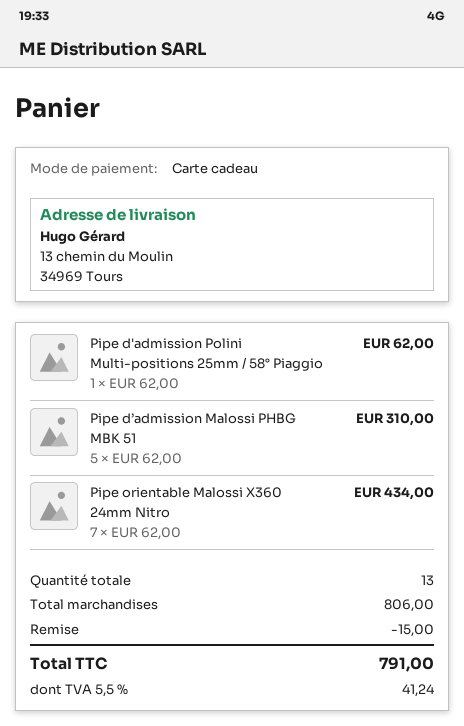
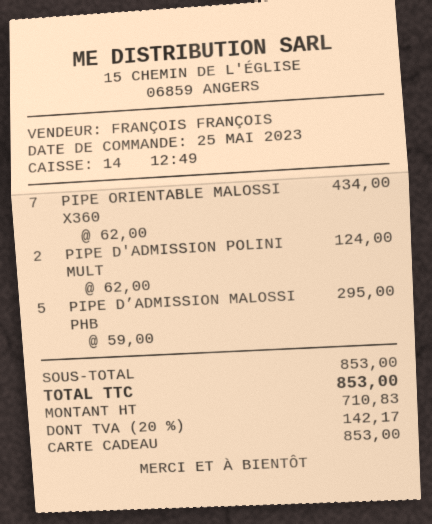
Pipe d'admission Polini Multi-positions 25mm / 58° Piaggio: 1 x 62.00 = 62.00 -> 2 x 62.00 = 124.00
Pipe d’admission Malossi PHBG MBK 51: 5 x 62.00 = 310.00 -> 5 x 59.00 = 295.00
subtotal: 806.00 -> 853.00
discount: 15.00 -> none
tax: 5.5% = 41.24 -> 20% = 142.17
total: 791.00 -> 853.00

